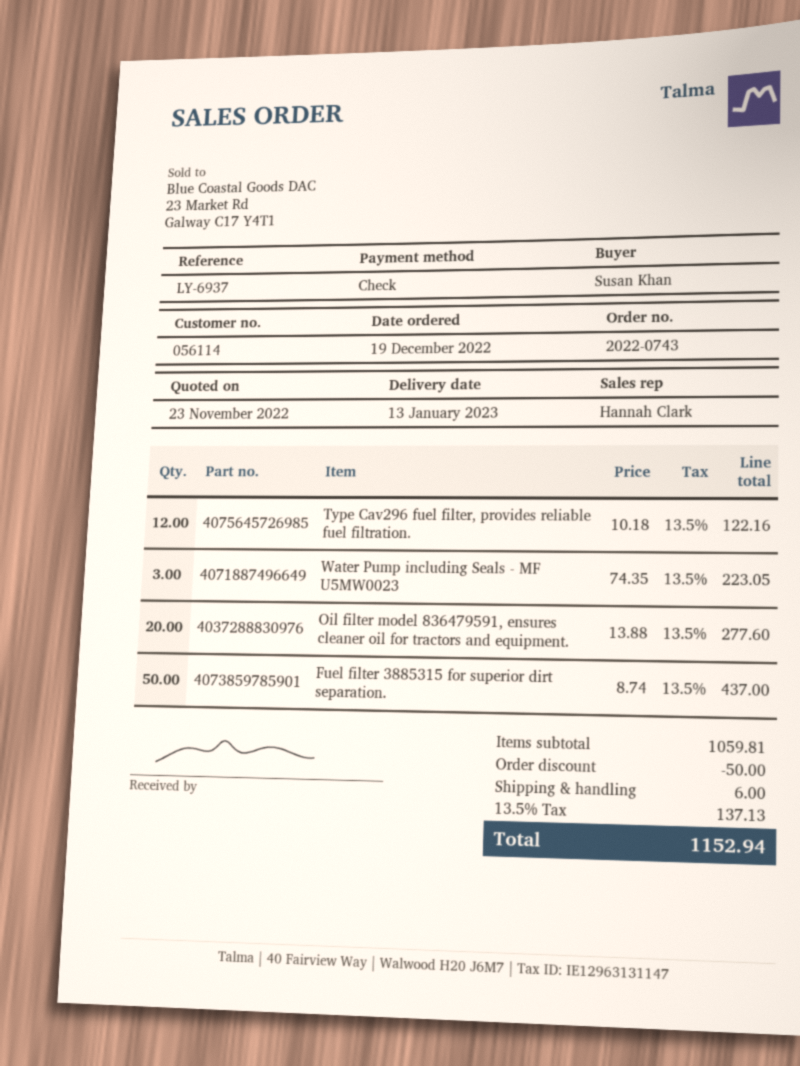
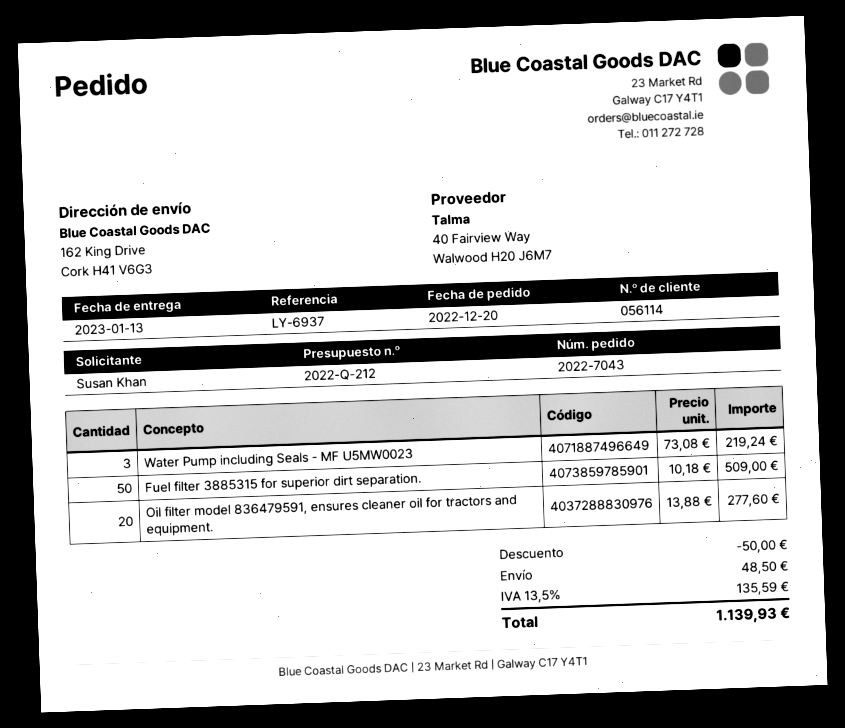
order number: 2022-0743 -> 2022-7043
order date: 2022-12-19 -> 2022-12-20
Type Cav296 fuel filter, provides reliable fuel filtration.: 12 x 10.18 = 122.16 -> none
Water Pump including Seals - MF U5MW0023: 3 x 74.35 = 223.05 -> 3 x 73.08 = 219.24
Fuel filter 3885315 for superior dirt separation.: 50 x 8.74 = 437.00 -> 50 x 10.18 = 509.00
shipping: 6.00 -> 48.50
tax: 13.5% = 137.13 -> 13.5% = 135.59
total: 1152.94 -> 1139.93

